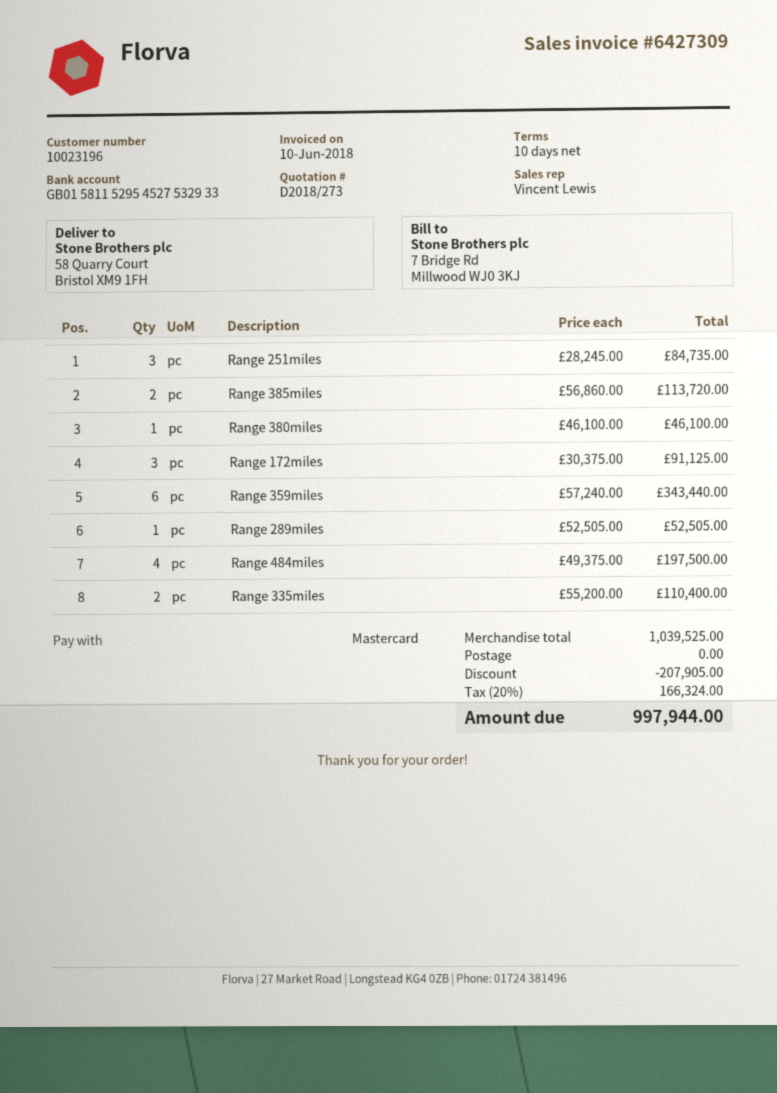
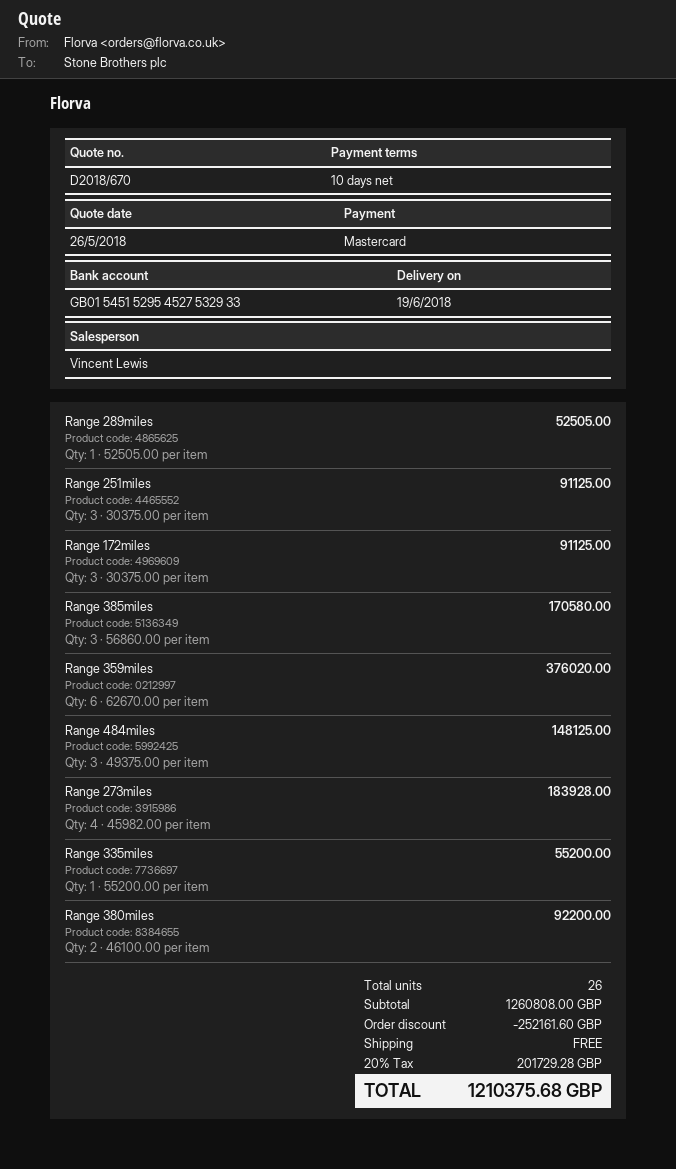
quote number: D2018/273 -> D2018/670
bank account: GB01581152954527532933 -> GB01545152954527532933
Range 251miles: 3 x 28245.00 = 84735.00 -> 3 x 30375.00 = 91125.00
Range 385miles: 2 x 56860.00 = 113720.00 -> 3 x 56860.00 = 170580.00
Range 380miles: 1 x 46100.00 = 46100.00 -> 2 x 46100.00 = 92200.00
Range 359miles: 6 x 57240.00 = 343440.00 -> 6 x 62670.00 = 376020.00
Range 484miles: 4 x 49375.00 = 197500.00 -> 3 x 49375.00 = 148125.00
Range 335miles: 2 x 55200.00 = 110400.00 -> 1 x 55200.00 = 55200.00
Range 273miles: none -> 4 x 45982.00 = 183928.00
subtotal: 1039525.00 -> 1260808.00
discount: 207905.00 -> 252161.60
tax: 20% = 166324.00 -> 20% = 201729.28
total: 997944.00 -> 1210375.68

